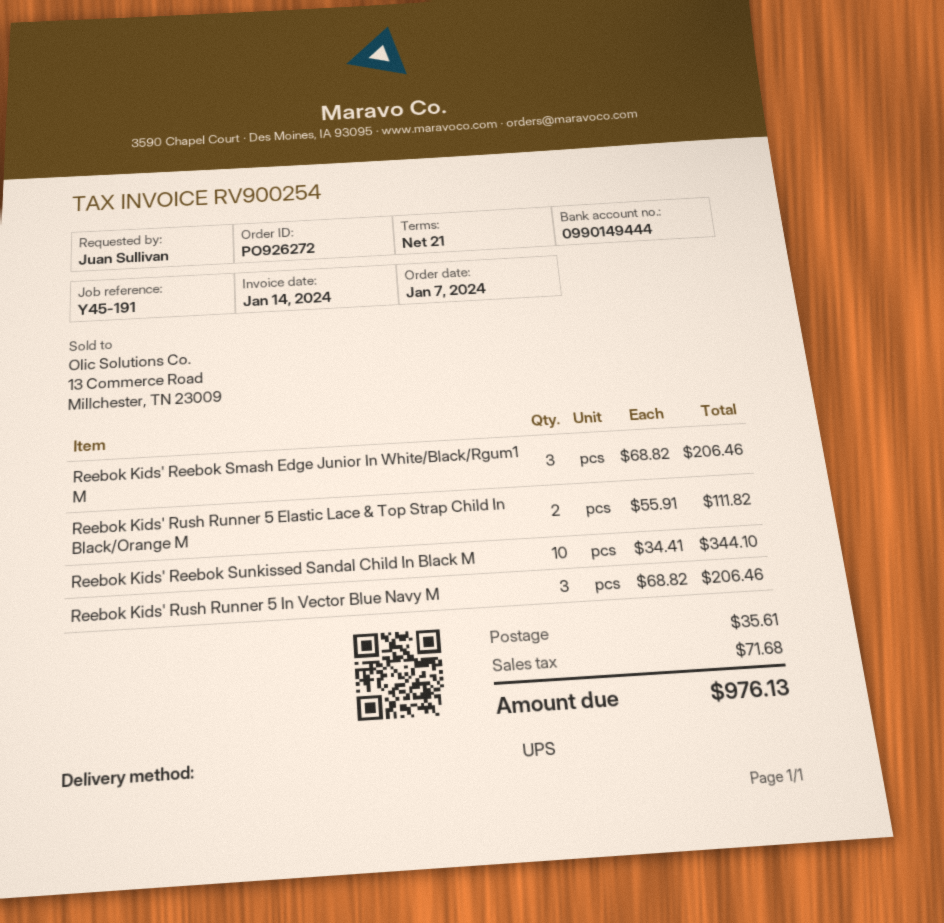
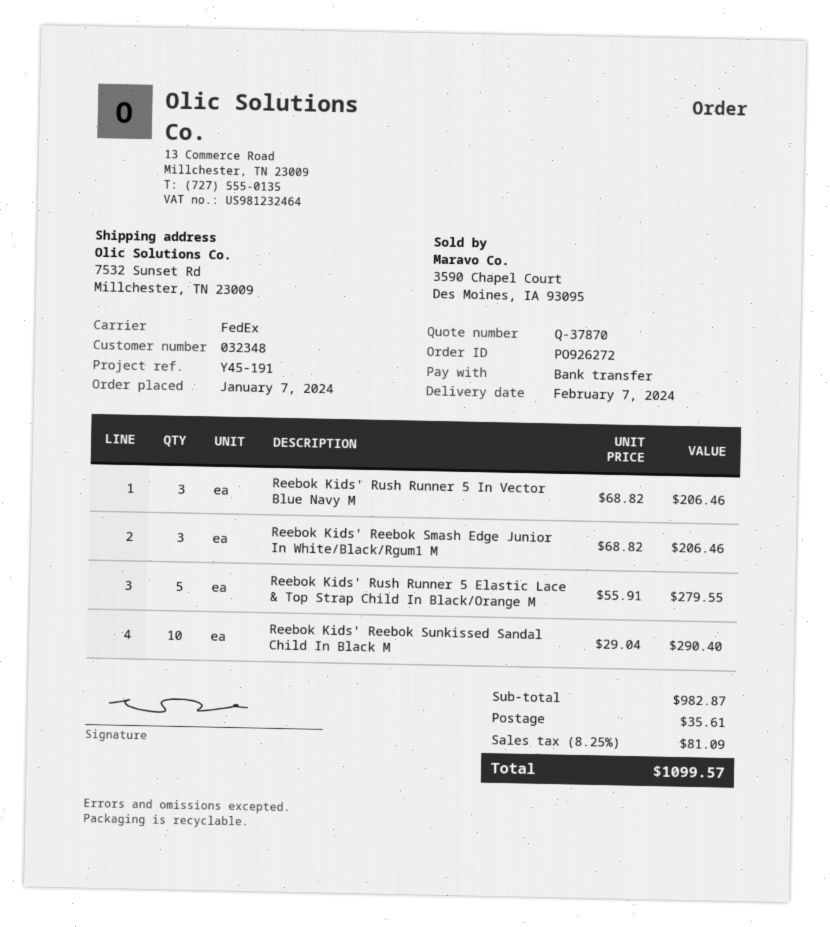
shipping method: UPS -> FedEx
Reebok Kids' Rush Runner 5 Elastic Lace & Top Strap Child In Black/Orange M: 2 x 55.91 = 111.82 -> 5 x 55.91 = 279.55
Reebok Kids' Reebok Sunkissed Sandal Child In Black M: 10 x 34.41 = 344.10 -> 10 x 29.04 = 290.40
tax: 71.68 -> 81.09
total: 976.13 -> 1099.57

